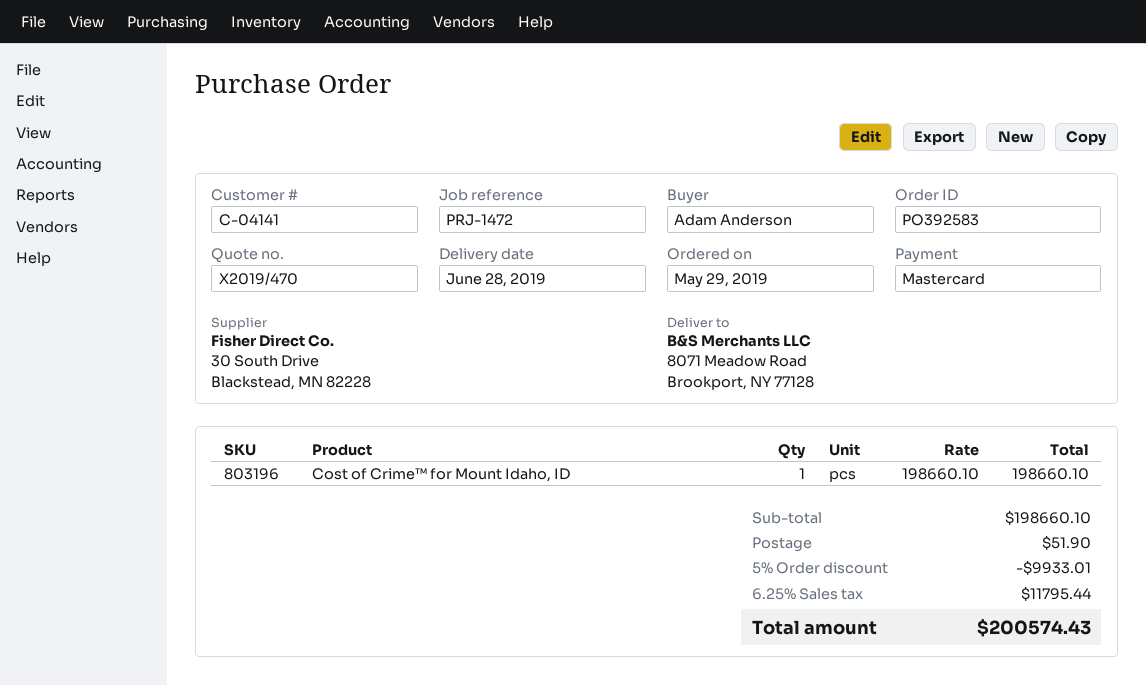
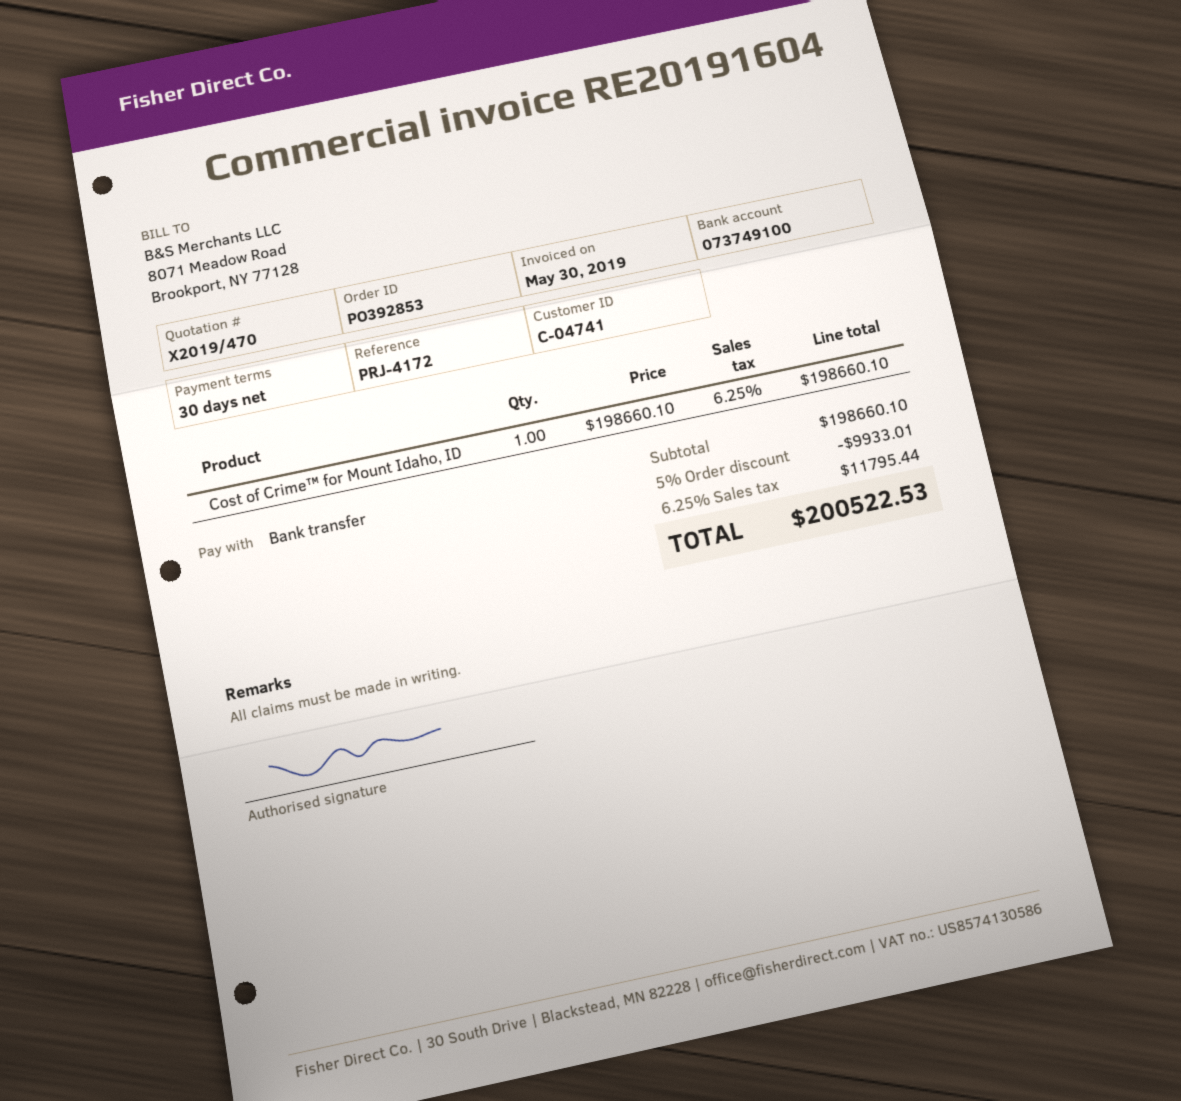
order number: PO392583 -> PO392853
customer number: C-04141 -> C-04741
reference: PRJ-1472 -> PRJ-4172
payment method: Mastercard -> bank transfer
shipping: 51.90 -> none
total: 200574.43 -> 200522.53

